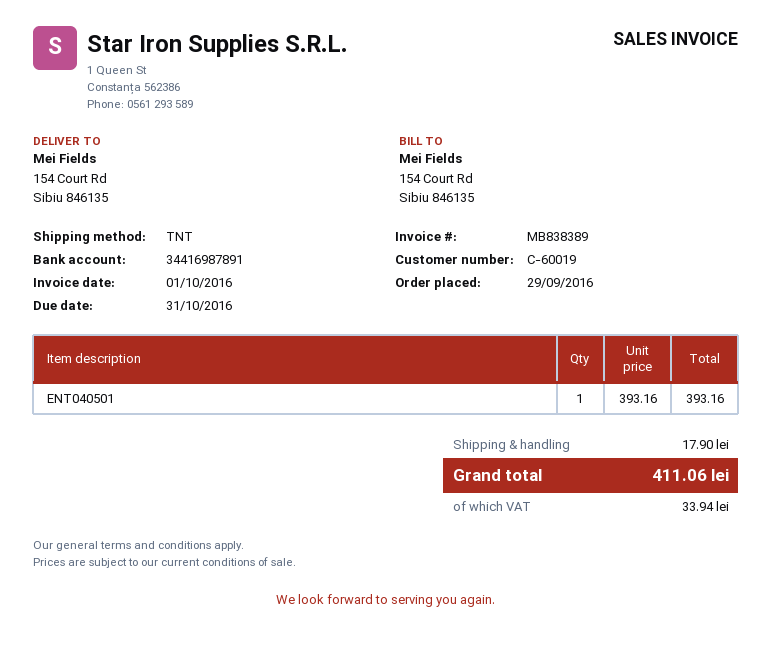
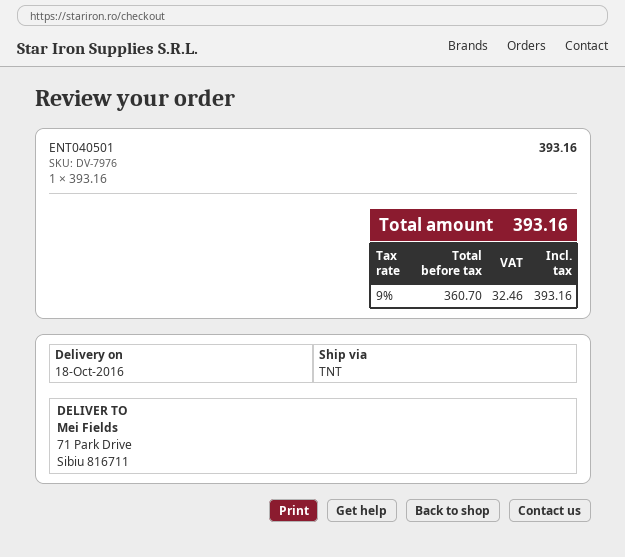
ship to: 154 Court Rd, Sibiu 846135 -> 71 Park Drive, Sibiu 816711
shipping: 17.90 -> none
tax: 33.94 -> 32.46
total: 411.06 -> 393.16

